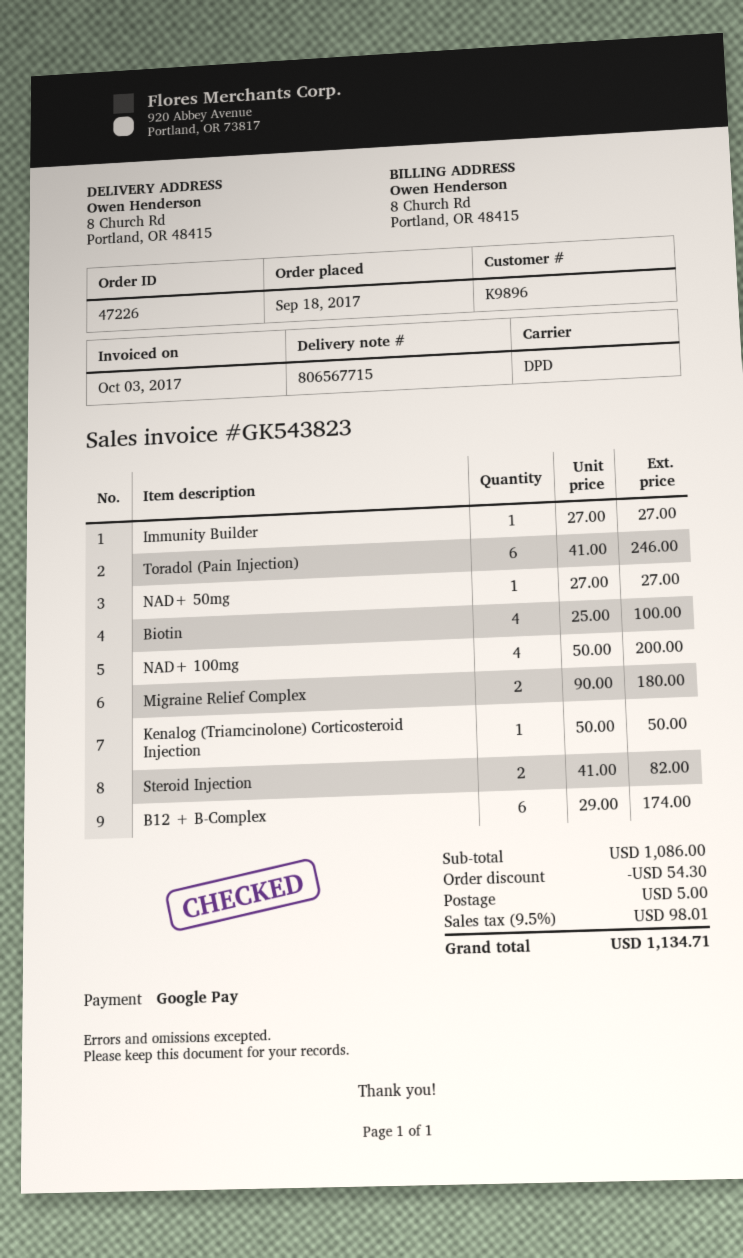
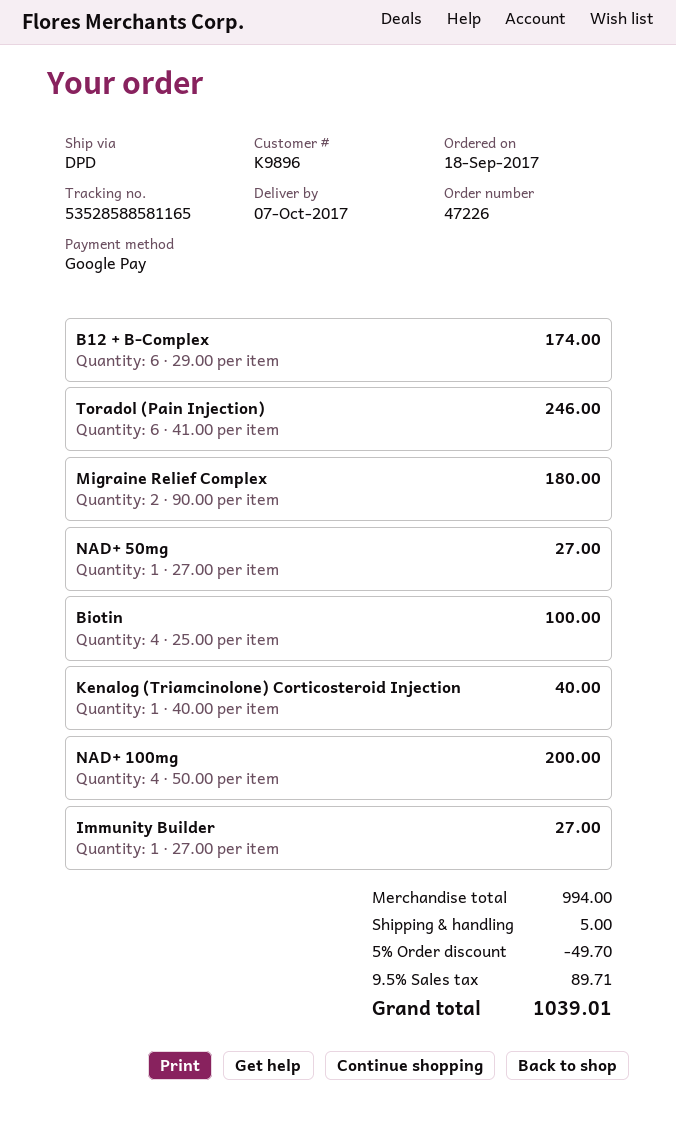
Kenalog (Triamcinolone) Corticosteroid Injection: 1 x 50.00 = 50.00 -> 1 x 40.00 = 40.00
Steroid Injection: 2 x 41.00 = 82.00 -> none
subtotal: 1086.00 -> 994.00
discount: 54.30 -> 49.70
tax: 9.5% = 98.01 -> 9.5% = 89.71
total: 1134.71 -> 1039.01

